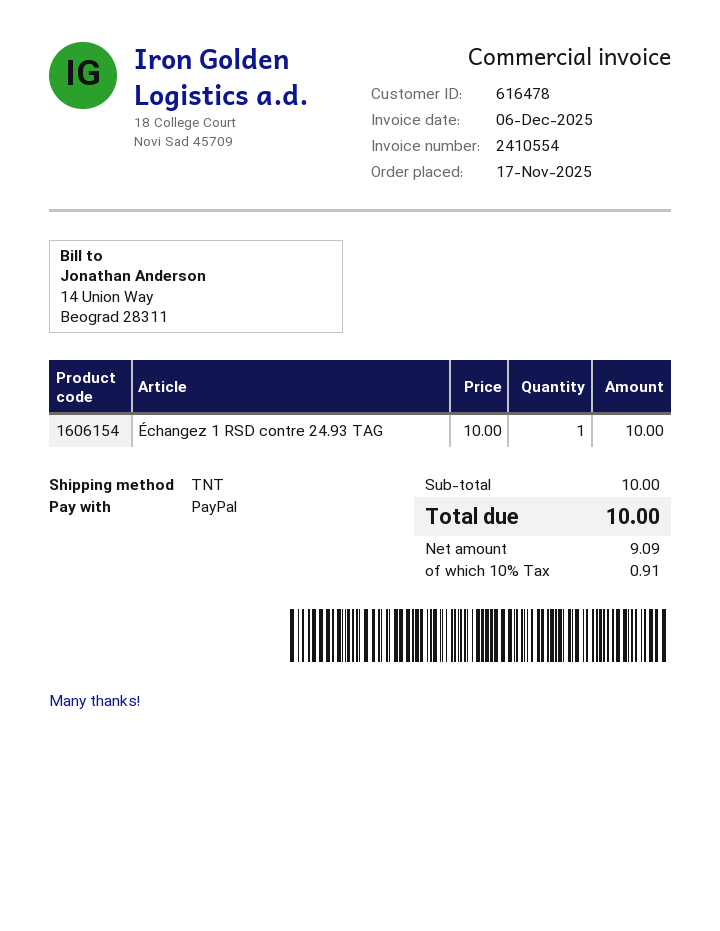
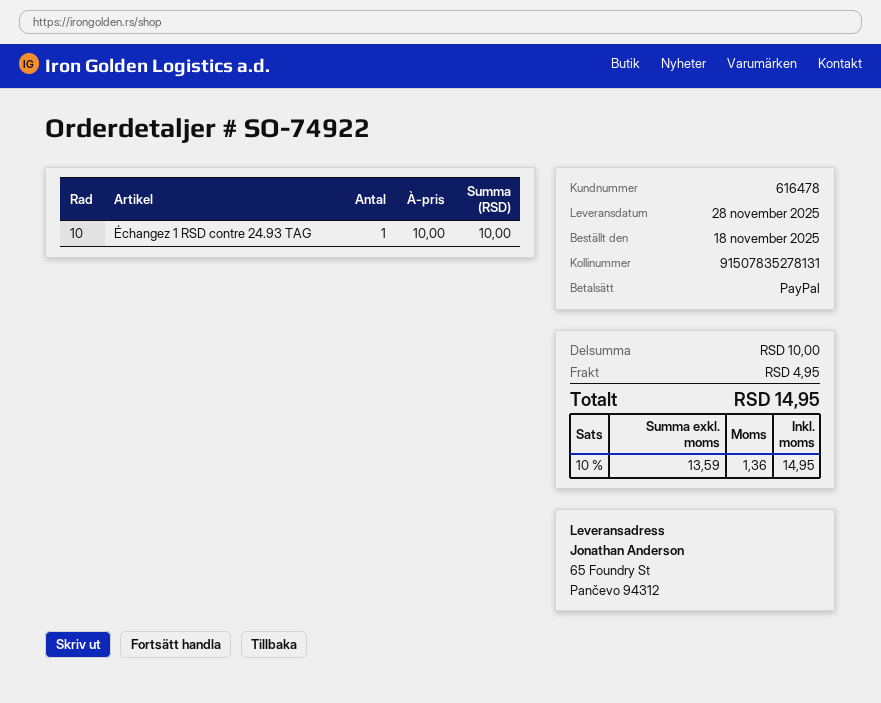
order date: 2025-11-17 -> 2025-11-18
shipping: none -> 4.95
net: 9.09 -> 13.59
tax: 10% = 0.91 -> 10% = 1.36
total: 10.00 -> 14.95

